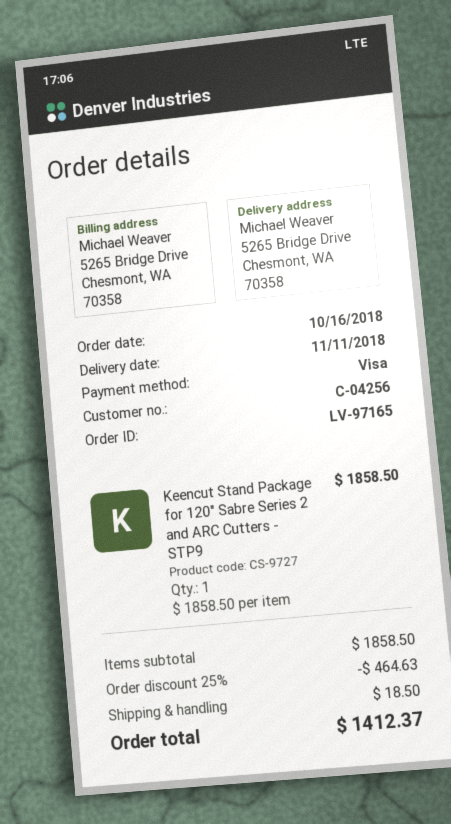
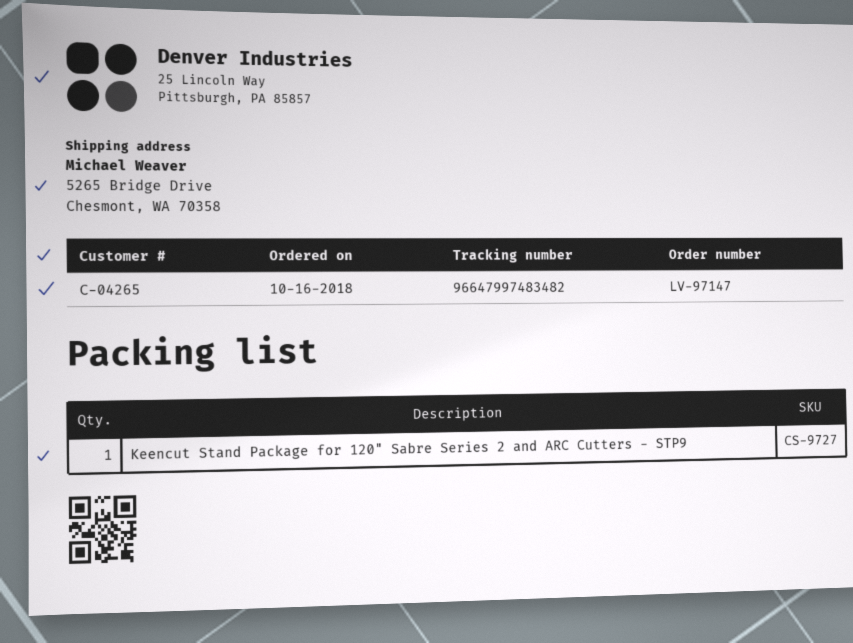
order number: LV-97165 -> LV-97147
customer number: C-04256 -> C-04265

